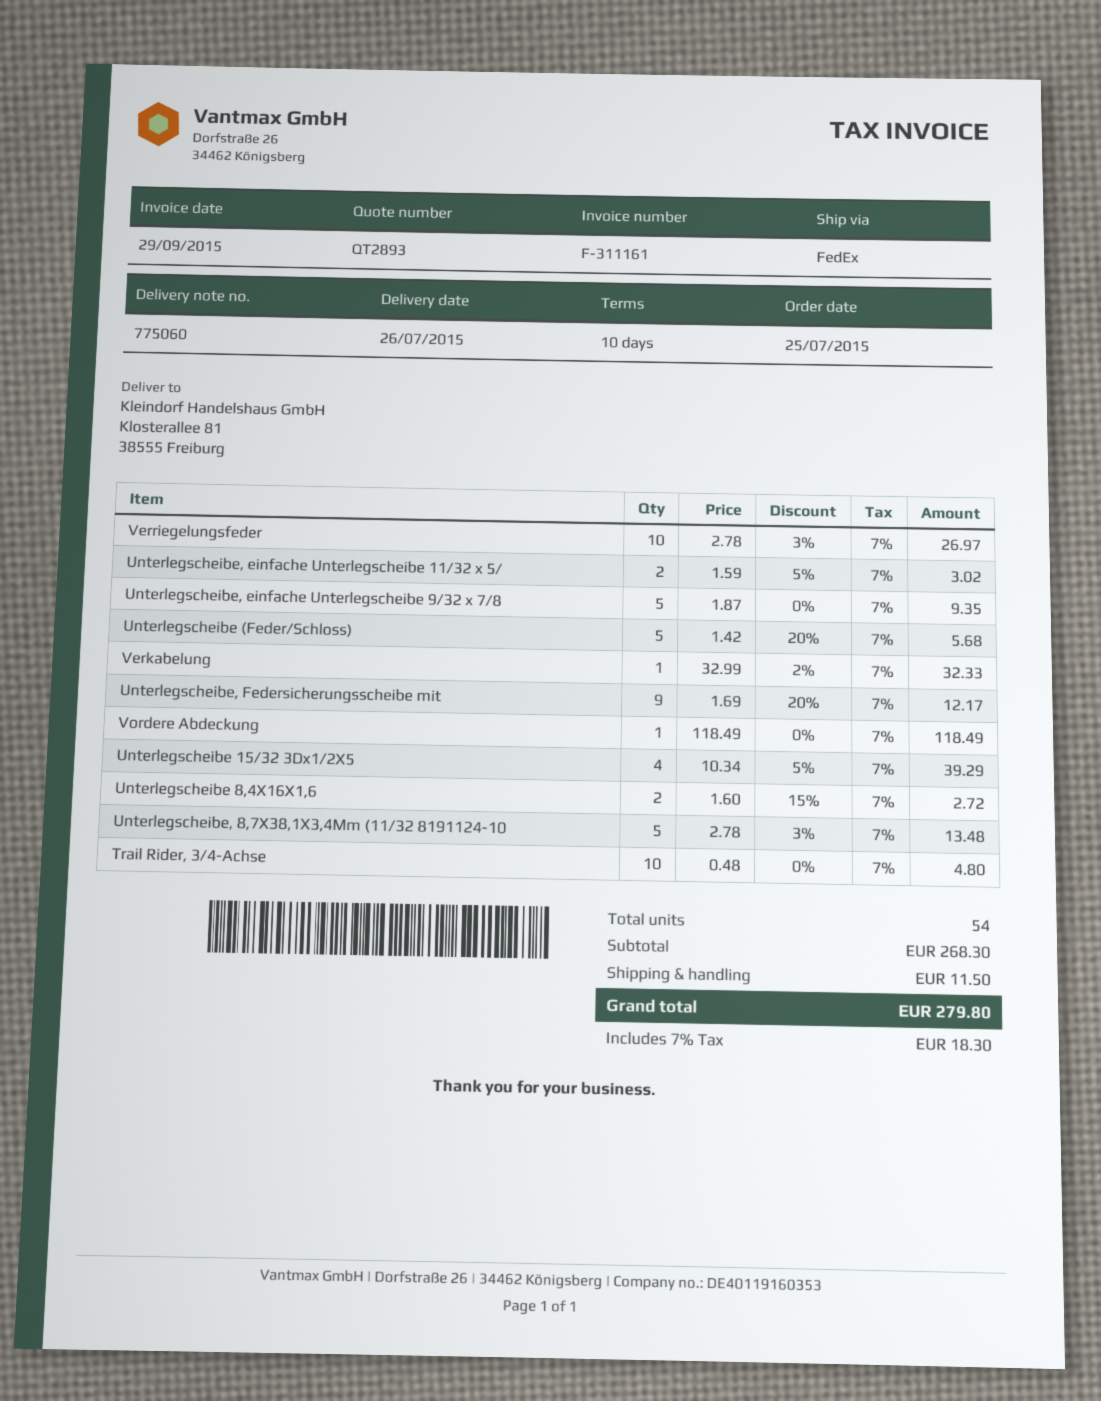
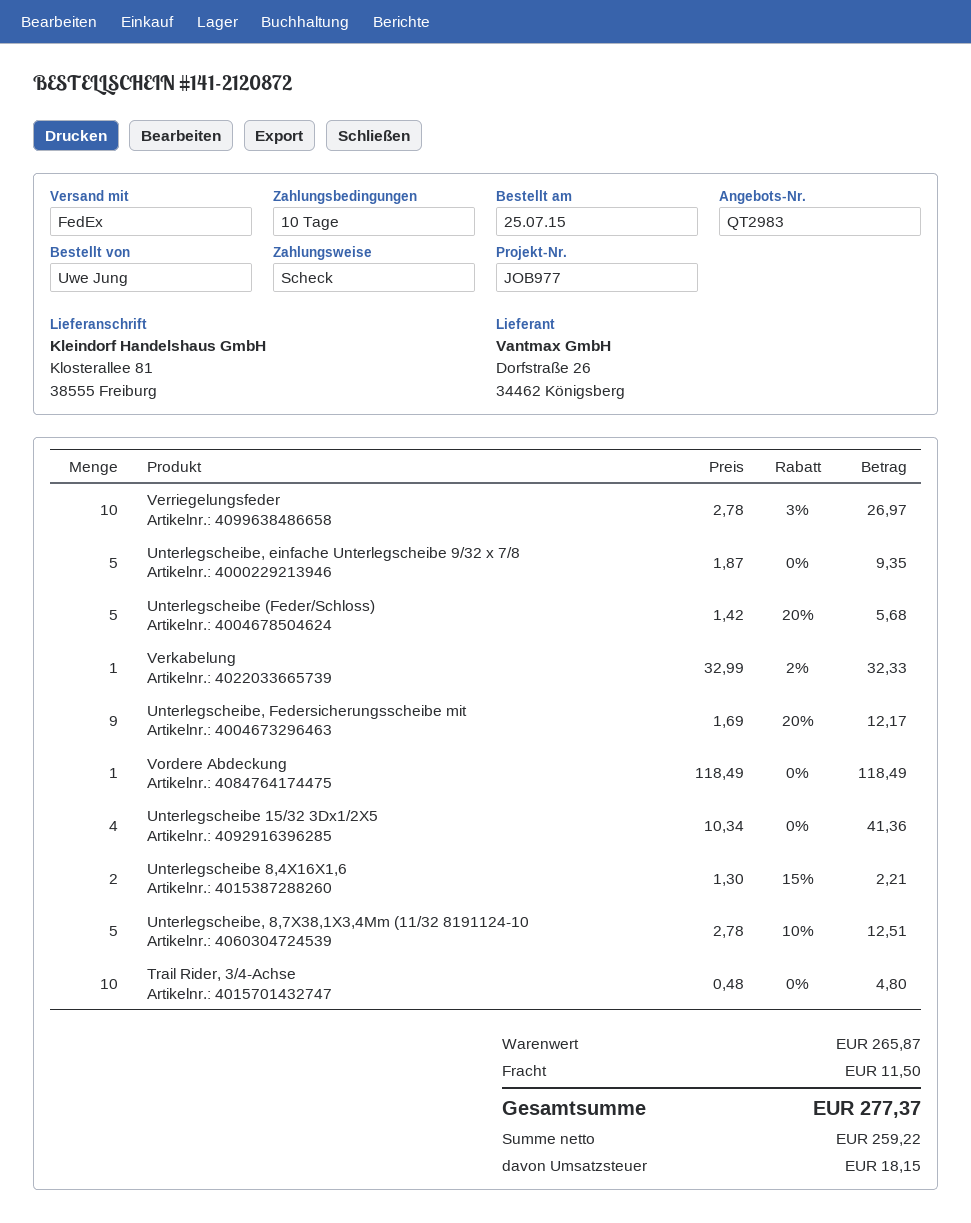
quote number: QT2893 -> QT2983
Unterlegscheibe, einfache Unterlegscheibe 11/32 x 5/: 2 x 1.59 - 5% = 3.02 -> none
Unterlegscheibe 15/32 3Dx1/2X5: 4 x 10.34 - 5% = 39.29 -> 4 x 10.34 = 41.36
Unterlegscheibe 8,4X16X1,6: 2 x 1.60 - 15% = 2.72 -> 2 x 1.30 - 15% = 2.21
Unterlegscheibe, 8,7X38,1X3,4Mm (11/32 8191124-10: 5 x 2.78 - 3% = 13.48 -> 5 x 2.78 - 10% = 12.51
subtotal: 268.30 -> 265.87
tax: 18.30 -> 18.15
total: 279.80 -> 277.37

